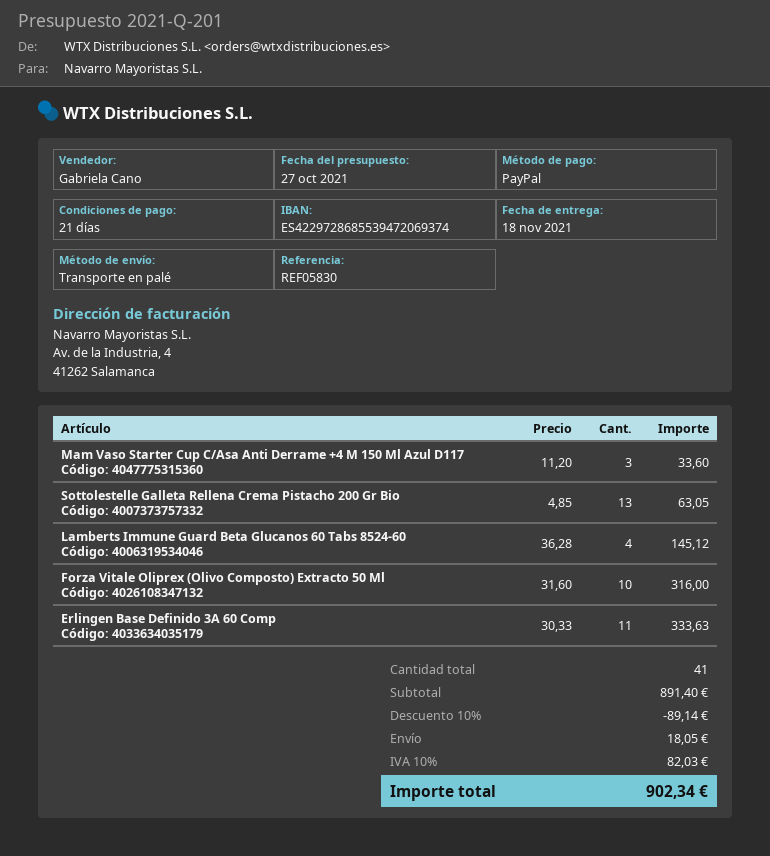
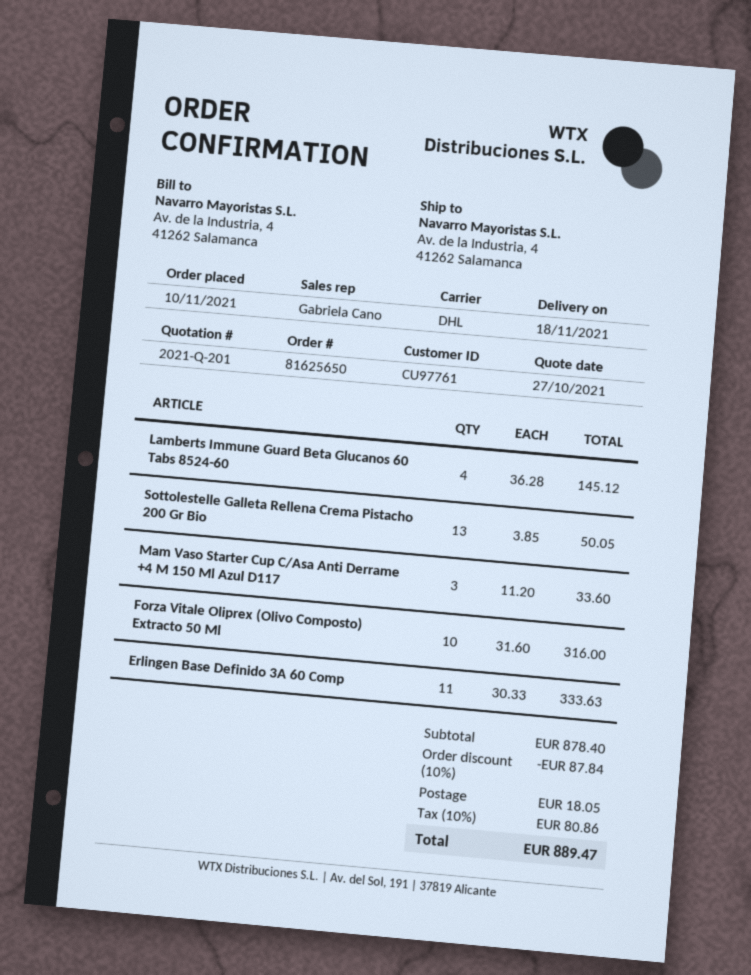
shipping method: pallet freight -> DHL
Sottolestelle Galleta Rellena Crema Pistacho 200 Gr Bio: 13 x 4.85 = 63.05 -> 13 x 3.85 = 50.05
subtotal: 891.40 -> 878.40
discount: 10% = 89.14 -> 10% = 87.84
tax: 10% = 82.03 -> 10% = 80.86
total: 902.34 -> 889.47

